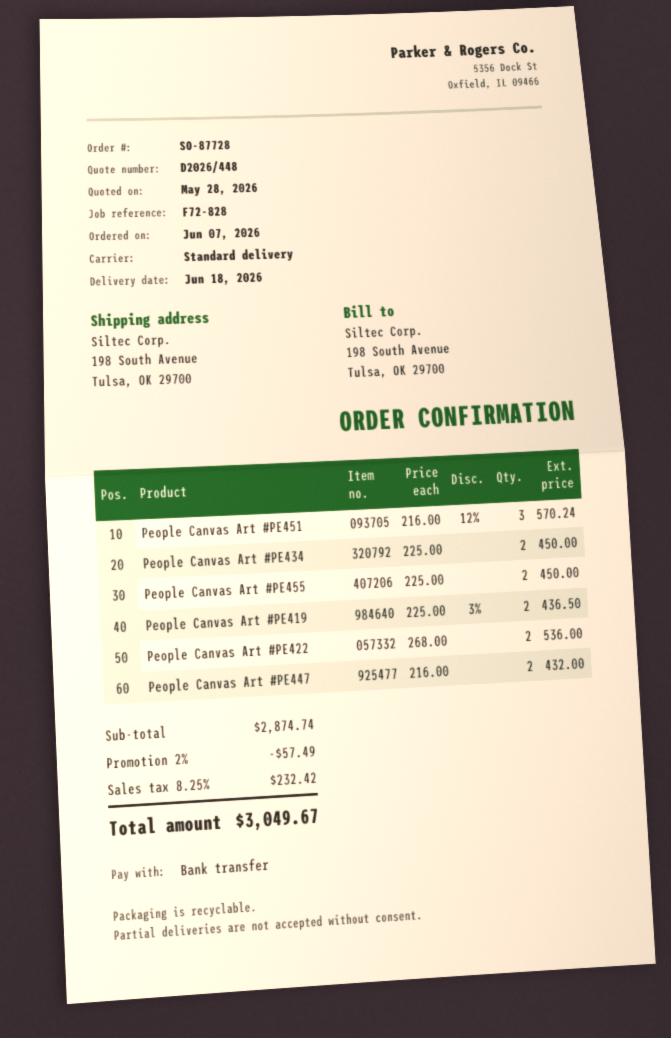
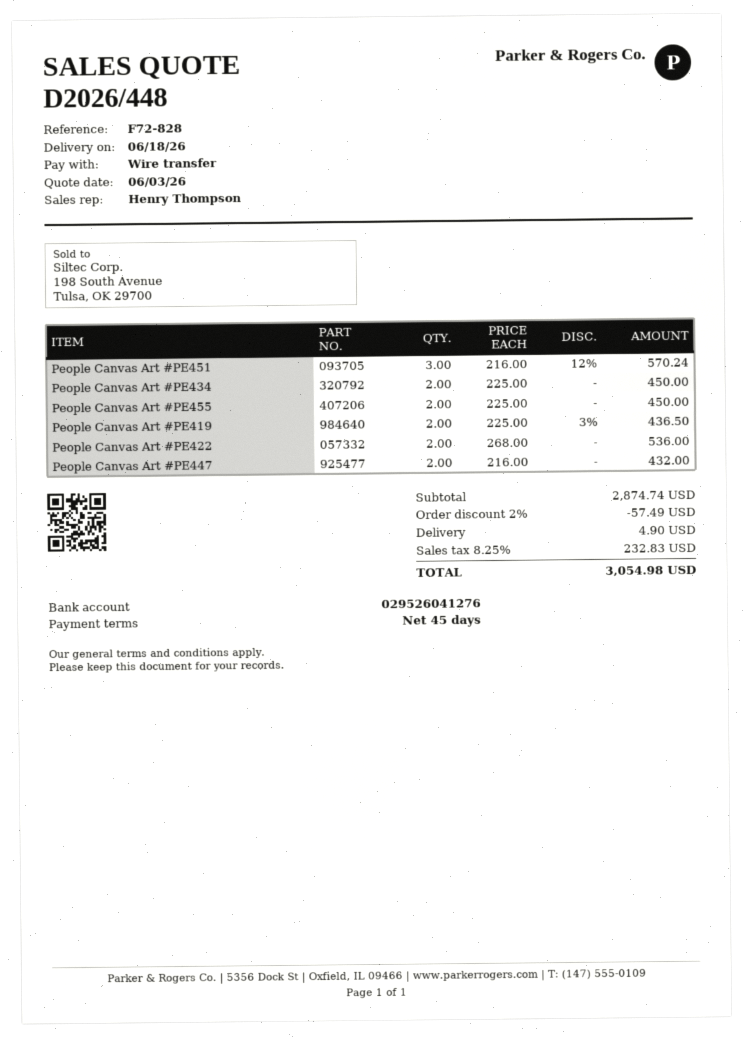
quote date: 2026-05-28 -> 2026-06-03
shipping: none -> 4.90
tax: 8.25% = 232.42 -> 8.25% = 232.83
total: 3049.67 -> 3054.98

